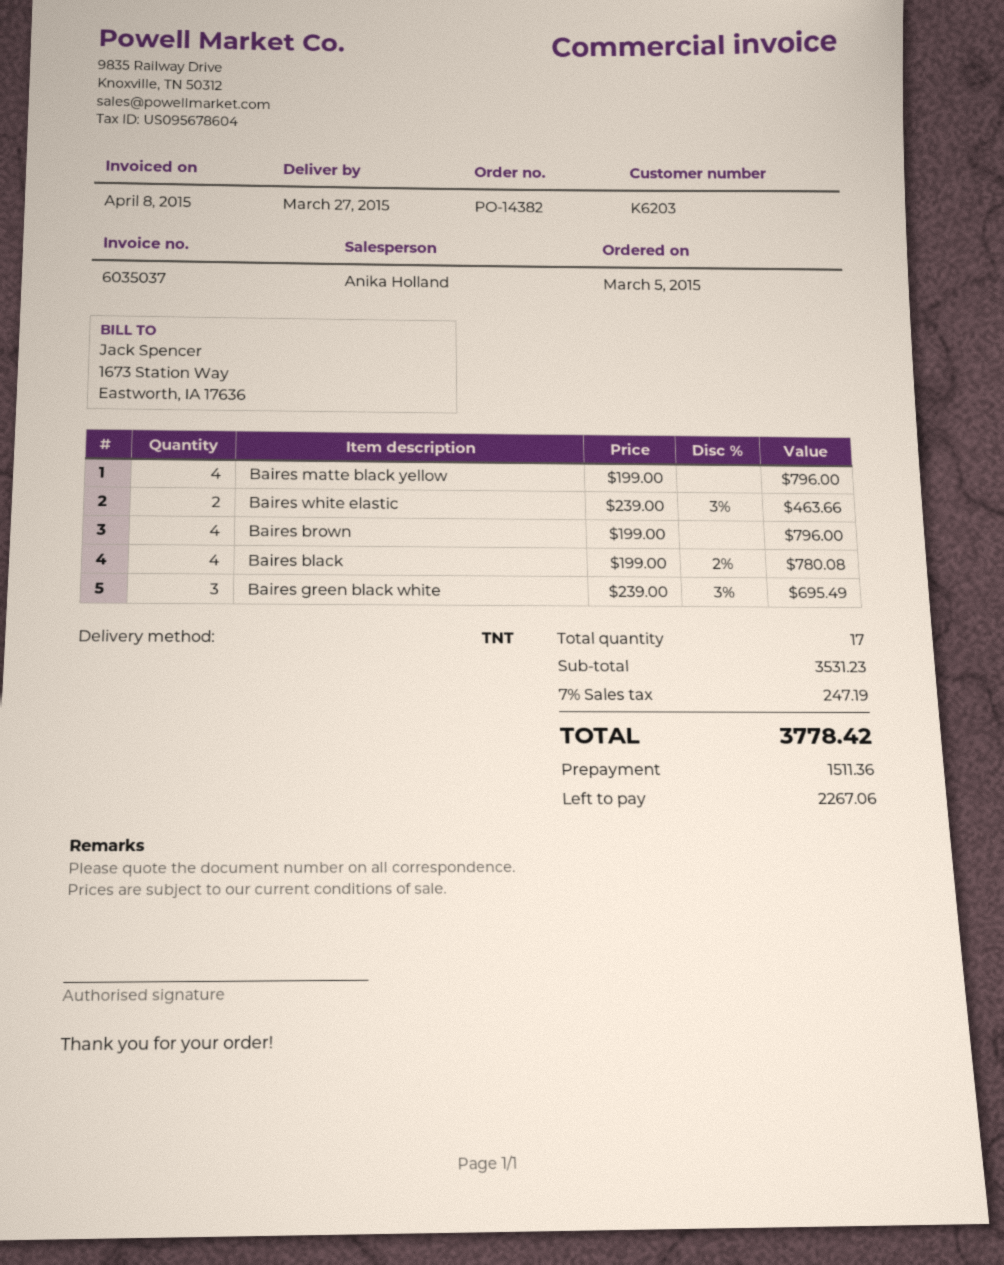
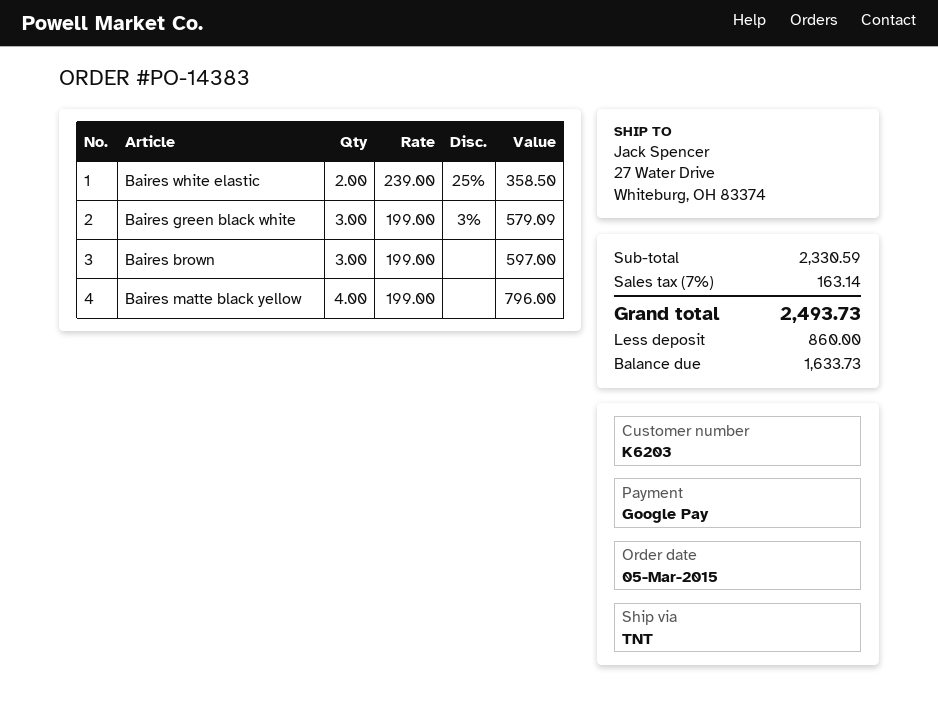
order number: PO-14382 -> PO-14383
Baires white elastic: 2 x 239.00 - 3% = 463.66 -> 2 x 239.00 - 25% = 358.50
Baires brown: 4 x 199.00 = 796.00 -> 3 x 199.00 = 597.00
Baires black: 4 x 199.00 - 2% = 780.08 -> none
Baires green black white: 3 x 239.00 - 3% = 695.49 -> 3 x 199.00 - 3% = 579.09
subtotal: 3531.23 -> 2330.59
tax: 7% = 247.19 -> 7% = 163.14
total: 3778.42 -> 2493.73
deposit: 1511.36 -> 860.00
balance: 2267.06 -> 1633.73

